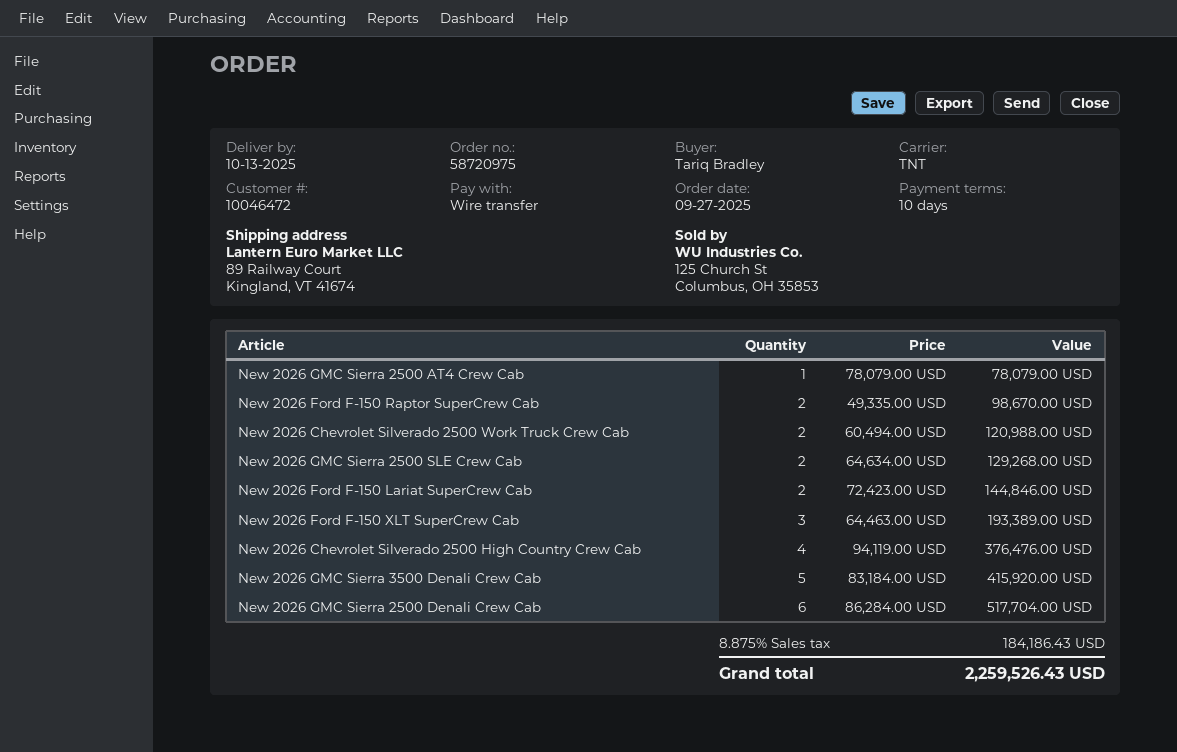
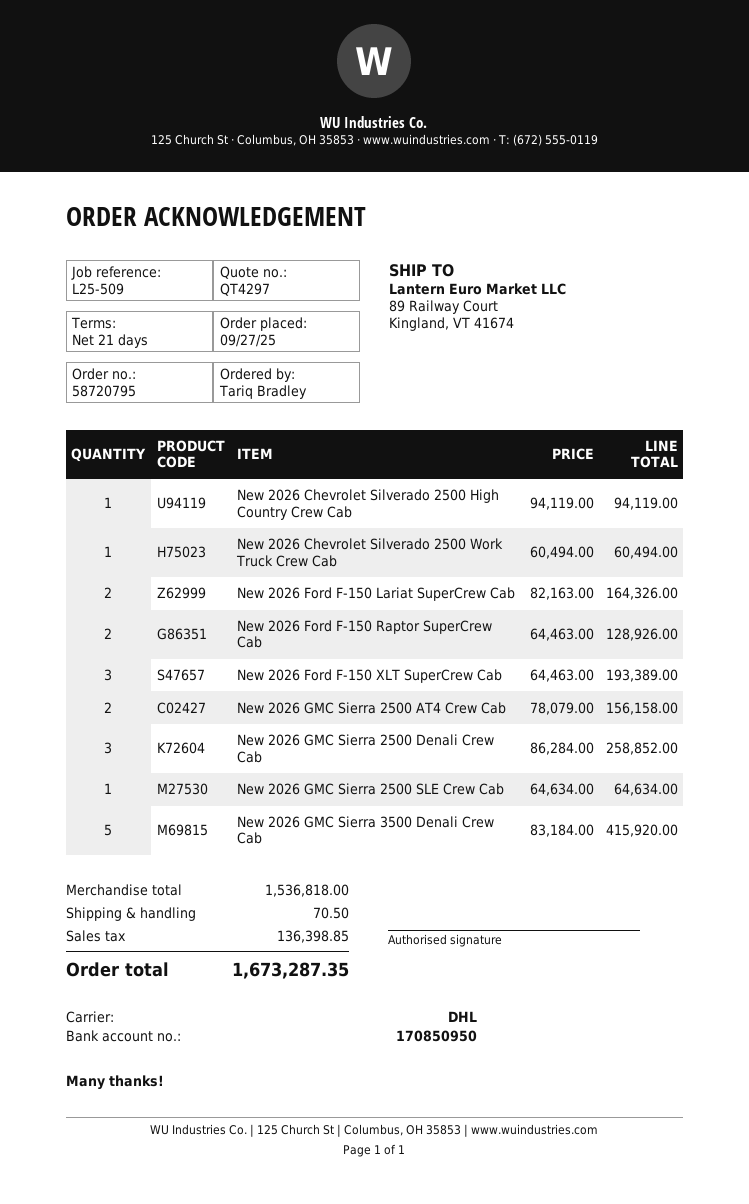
order number: 58720975 -> 58720795
payment terms: 10 days -> 21 days
shipping method: TNT -> DHL
New 2026 GMC Sierra 2500 AT4 Crew Cab: 1 x 78079.00 = 78079.00 -> 2 x 78079.00 = 156158.00
New 2026 Ford F-150 Raptor SuperCrew Cab: 2 x 49335.00 = 98670.00 -> 2 x 64463.00 = 128926.00
New 2026 Chevrolet Silverado 2500 Work Truck Crew Cab: 2 x 60494.00 = 120988.00 -> 1 x 60494.00 = 60494.00
New 2026 GMC Sierra 2500 SLE Crew Cab: 2 x 64634.00 = 129268.00 -> 1 x 64634.00 = 64634.00
New 2026 Ford F-150 Lariat SuperCrew Cab: 2 x 72423.00 = 144846.00 -> 2 x 82163.00 = 164326.00
New 2026 Chevrolet Silverado 2500 High Country Crew Cab: 4 x 94119.00 = 376476.00 -> 1 x 94119.00 = 94119.00
New 2026 GMC Sierra 2500 Denali Crew Cab: 6 x 86284.00 = 517704.00 -> 3 x 86284.00 = 258852.00
shipping: none -> 70.50
tax: 184186.43 -> 136398.85
total: 2259526.43 -> 1673287.35

